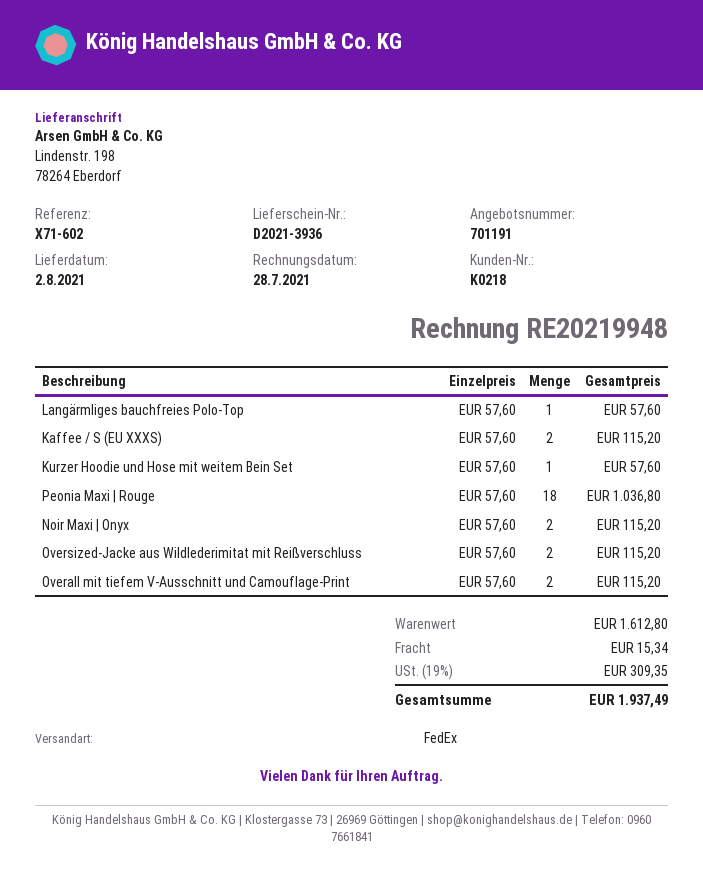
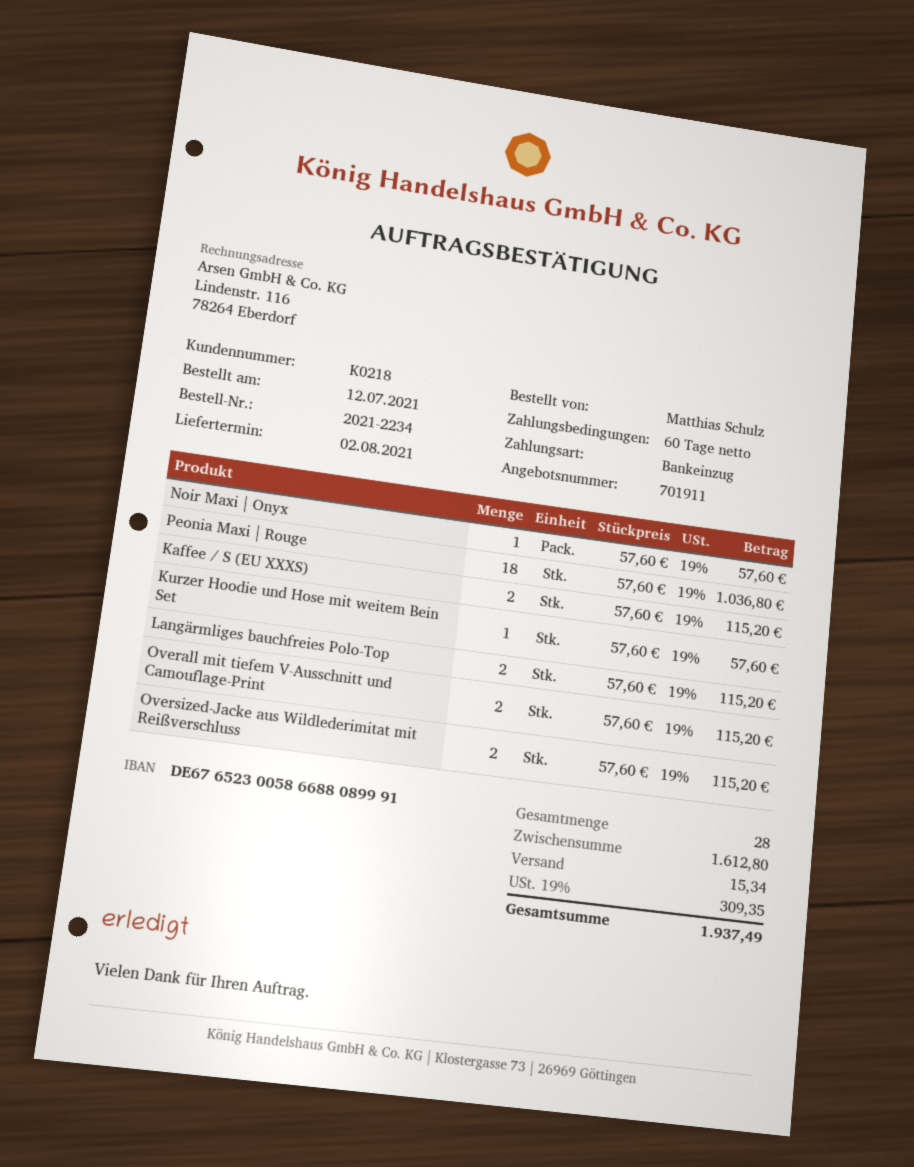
quote number: 701191 -> 701911
Langärmliges bauchfreies Polo-Top: 1 x 57.60 = 57.60 -> 2 x 57.60 = 115.20
Noir Maxi | Onyx: 2 x 57.60 = 115.20 -> 1 x 57.60 = 57.60

